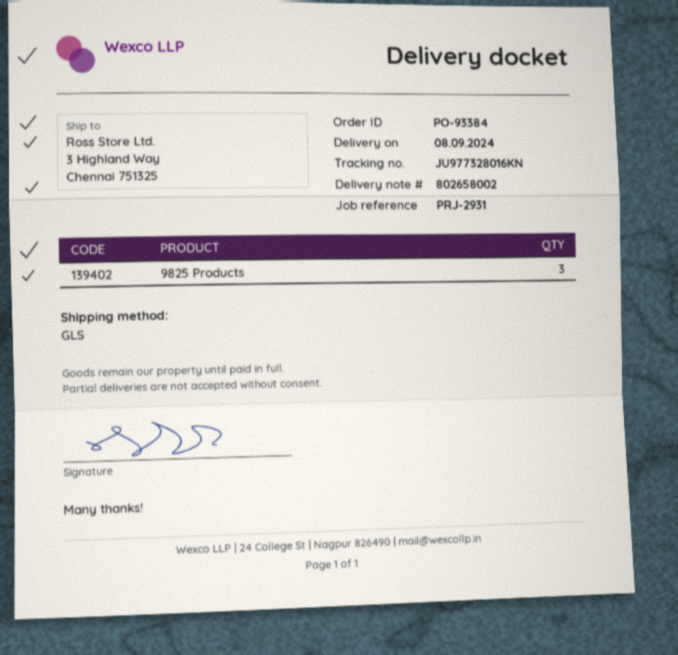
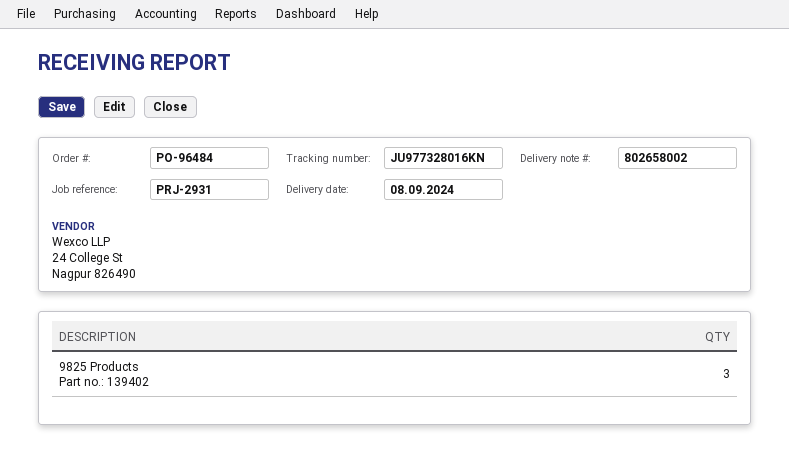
order number: PO-93384 -> PO-96484

